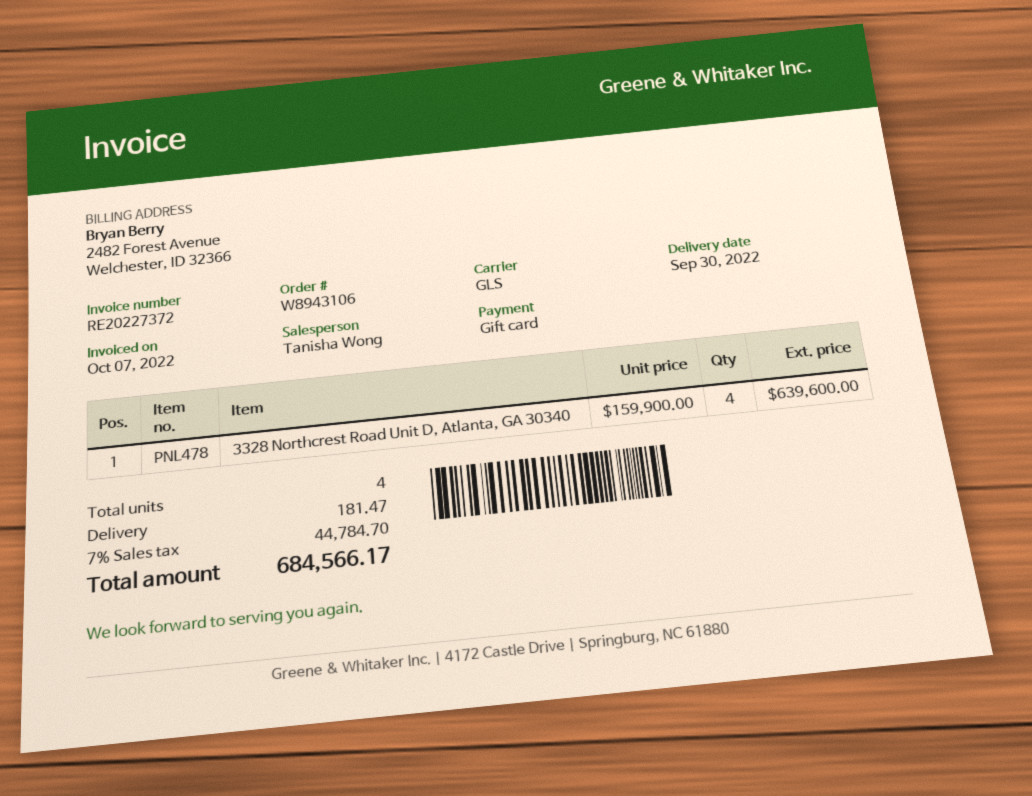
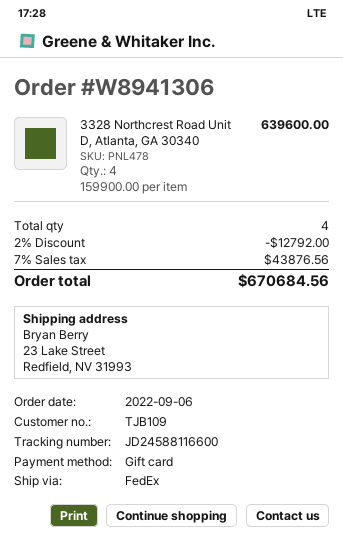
order number: W8943106 -> W8941306
shipping method: GLS -> FedEx
discount: none -> 2% = 12792.00
shipping: 181.47 -> none
tax: 7% = 44784.70 -> 7% = 43876.56
total: 684566.17 -> 670684.56

